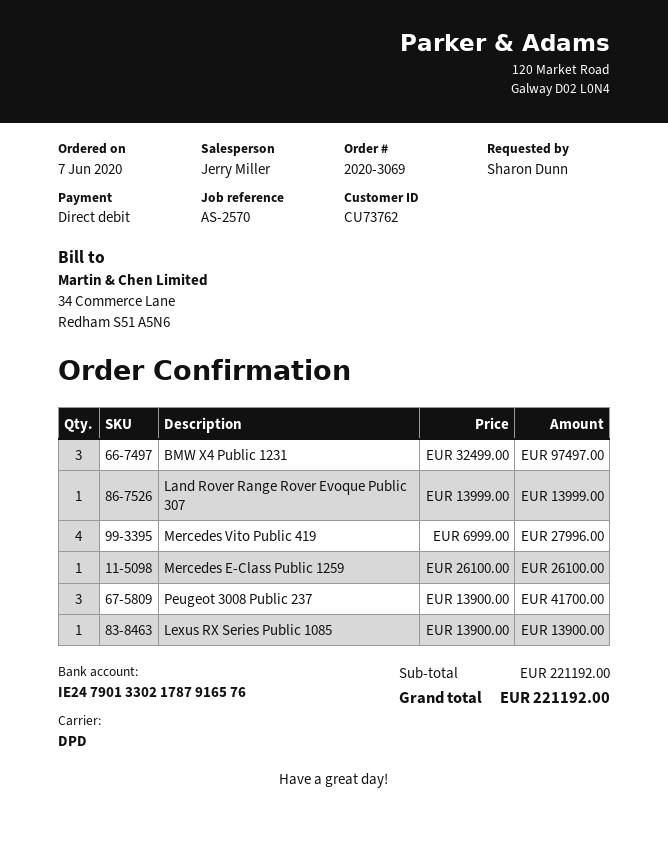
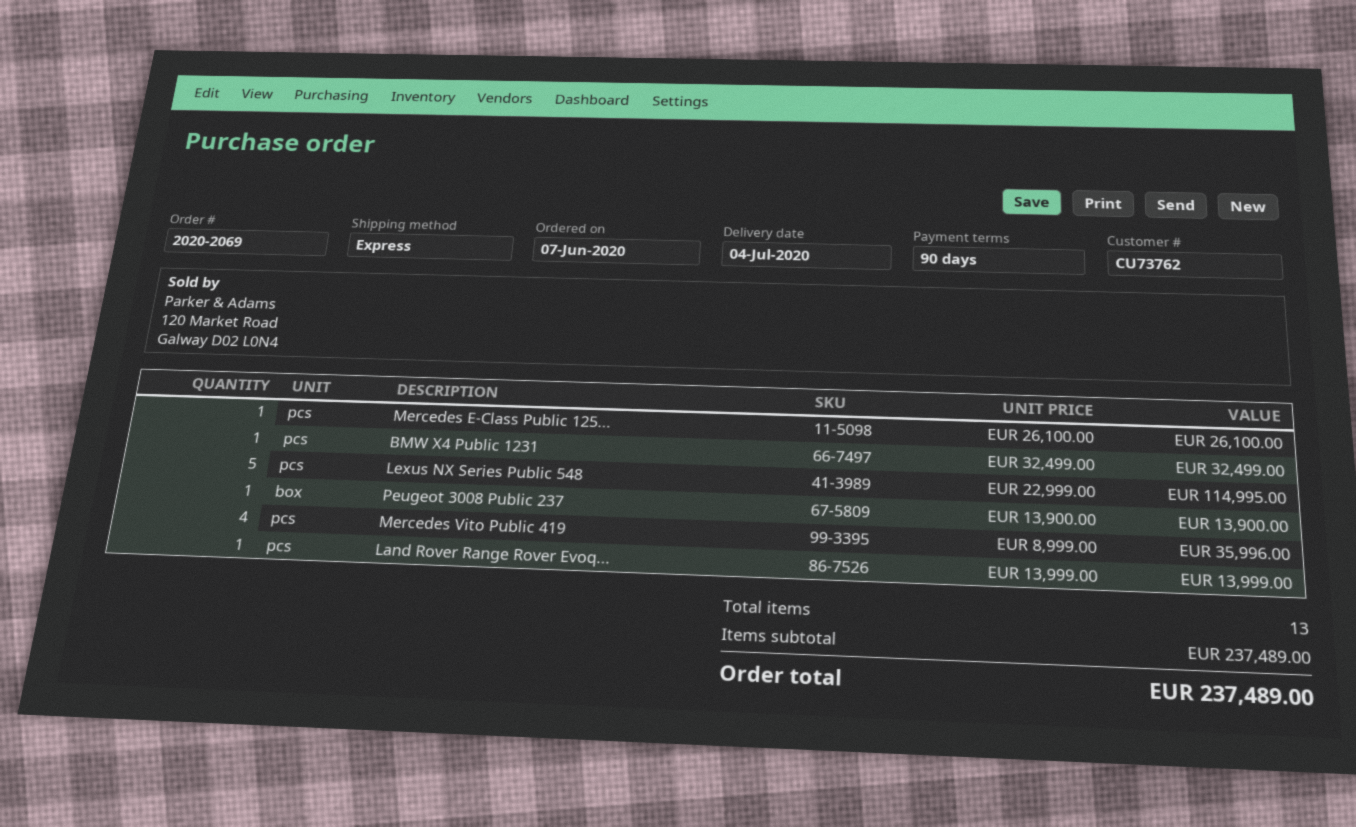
order number: 2020-3069 -> 2020-2069
shipping method: DPD -> express
BMW X4 Public 1231: 3 x 32499.00 = 97497.00 -> 1 x 32499.00 = 32499.00
Mercedes Vito Public 419: 4 x 6999.00 = 27996.00 -> 4 x 8999.00 = 35996.00
Peugeot 3008 Public 237: 3 x 13900.00 = 41700.00 -> 1 x 13900.00 = 13900.00
Lexus RX Series Public 1085: 1 x 13900.00 = 13900.00 -> none
Lexus NX Series Public 548: none -> 5 x 22999.00 = 114995.00
subtotal: 221192.00 -> 237489.00
total: 221192.00 -> 237489.00

